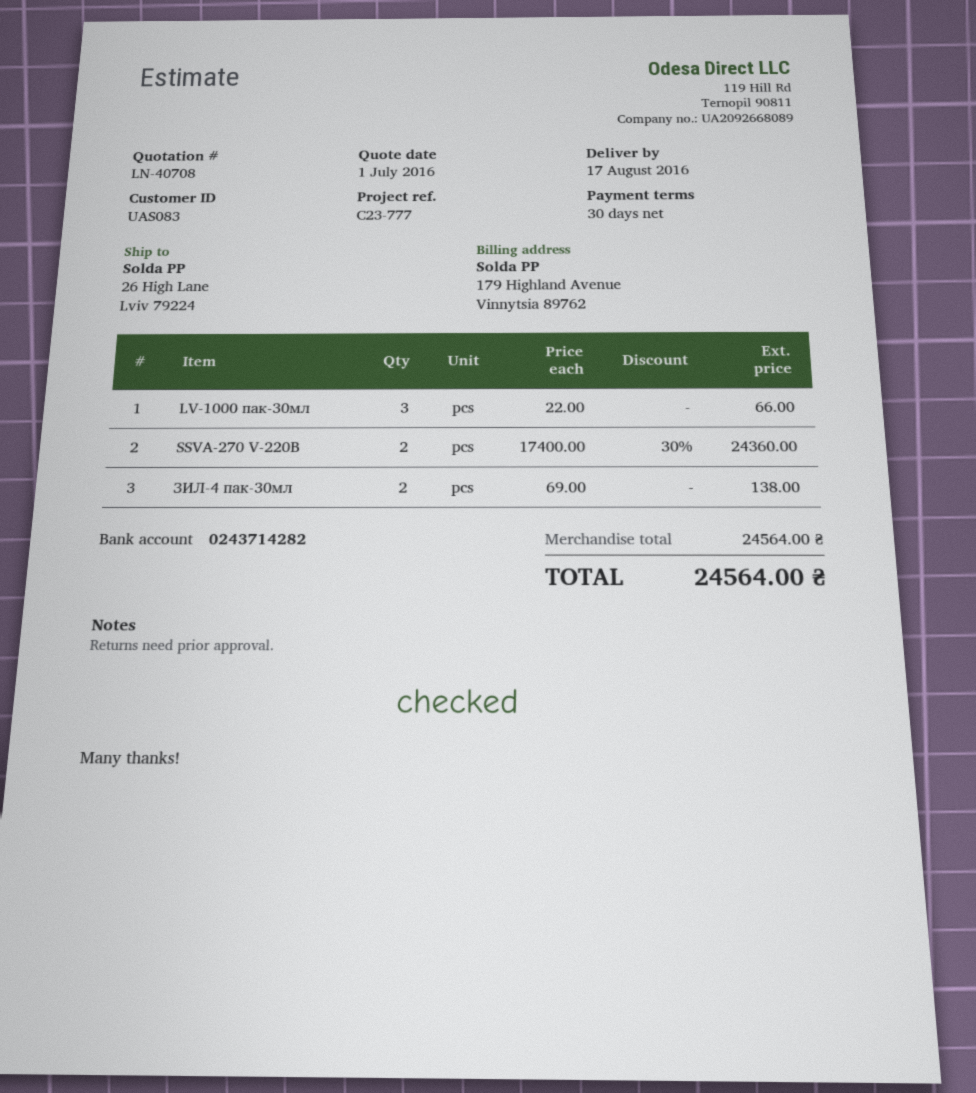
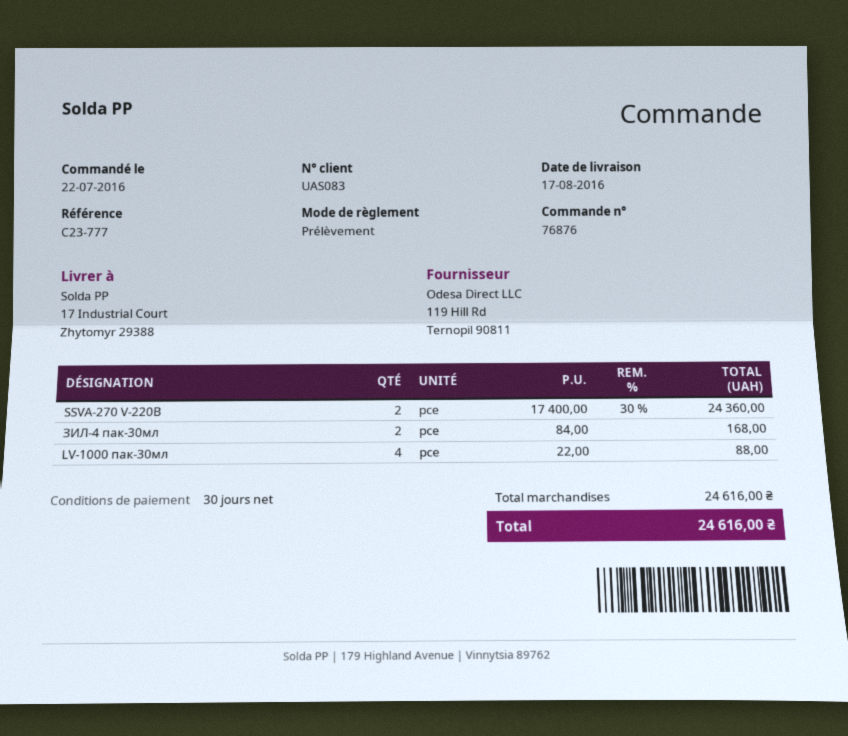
ship to: 26 High Lane, Lviv 79224 -> 17 Industrial Court, Zhytomyr 29388
LV-1000 пак-30мл: 3 x 22.00 = 66.00 -> 4 x 22.00 = 88.00
ЗИЛ-4 пак-30мл: 2 x 69.00 = 138.00 -> 2 x 84.00 = 168.00
subtotal: 24564.00 -> 24616.00
total: 24564.00 -> 24616.00

